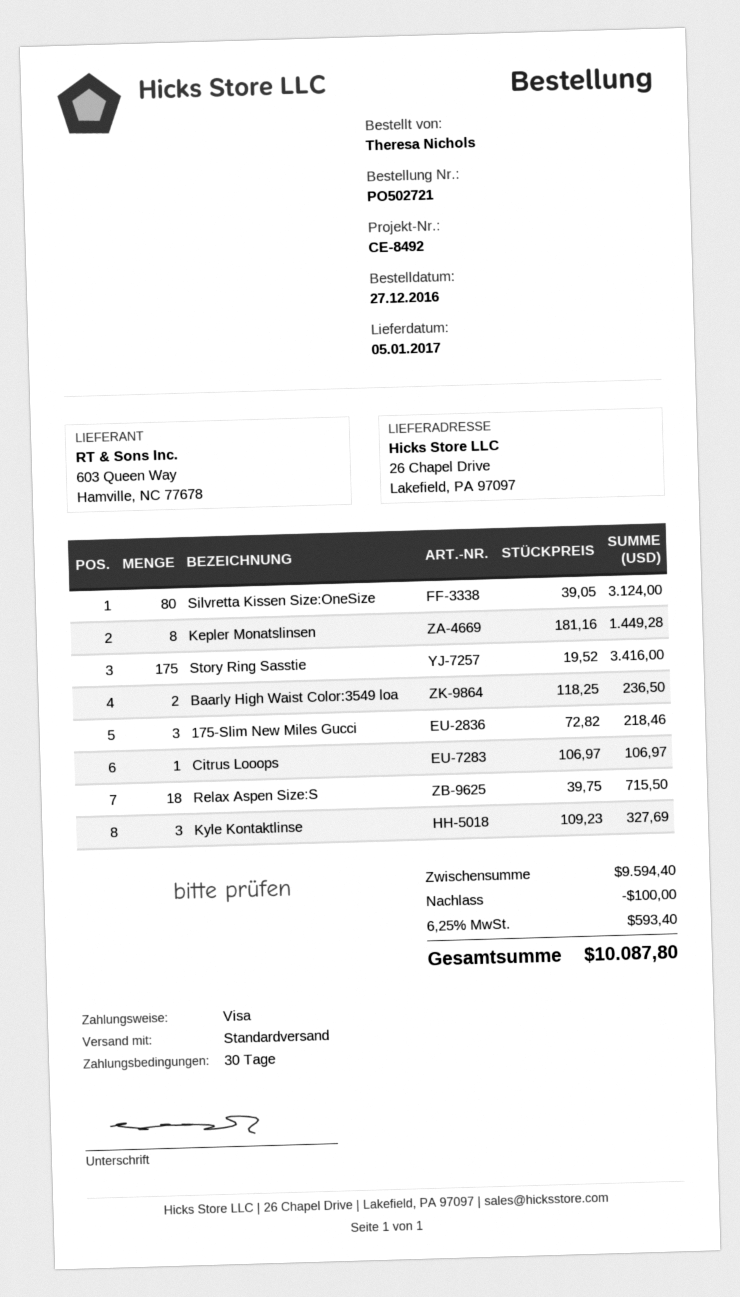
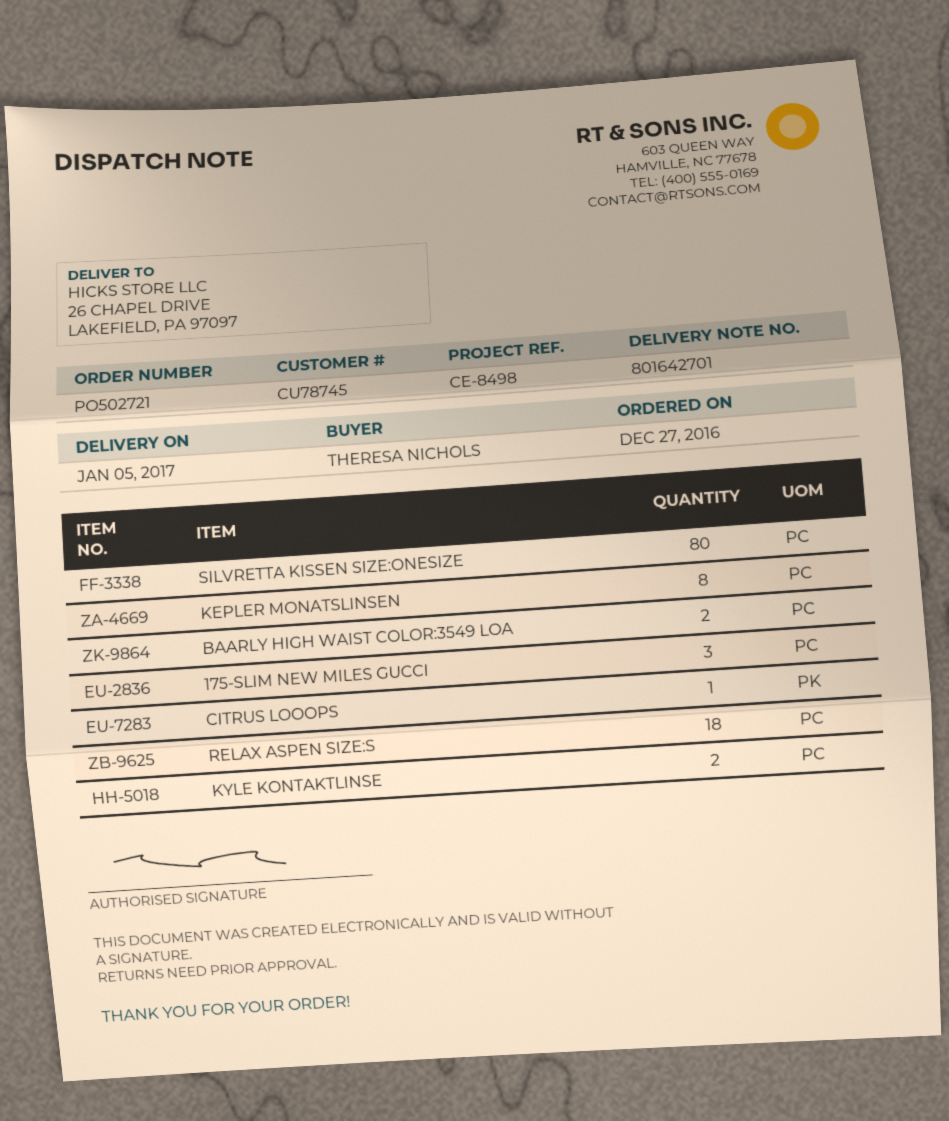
reference: CE-8492 -> CE-8498
Story Ring Sasstie: 175 -> none
Kyle Kontaktlinse: 3 -> 2

